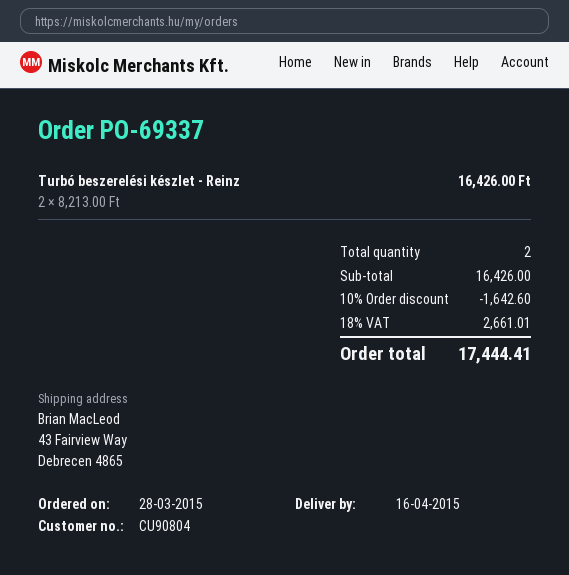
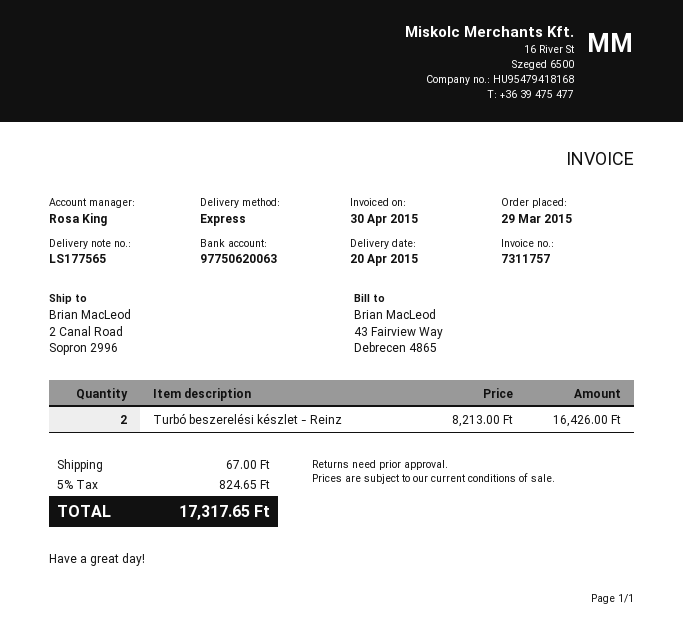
order date: 2015-03-28 -> 2015-03-29
delivery date: 2015-04-16 -> 2015-04-20
ship to: 43 Fairview Way, Debrecen 4865 -> 2 Canal Road, Sopron 2996
discount: 10% = 1642.60 -> none
shipping: none -> 67.00
tax: 18% = 2661.01 -> 5% = 824.65
total: 17444.41 -> 17317.65

